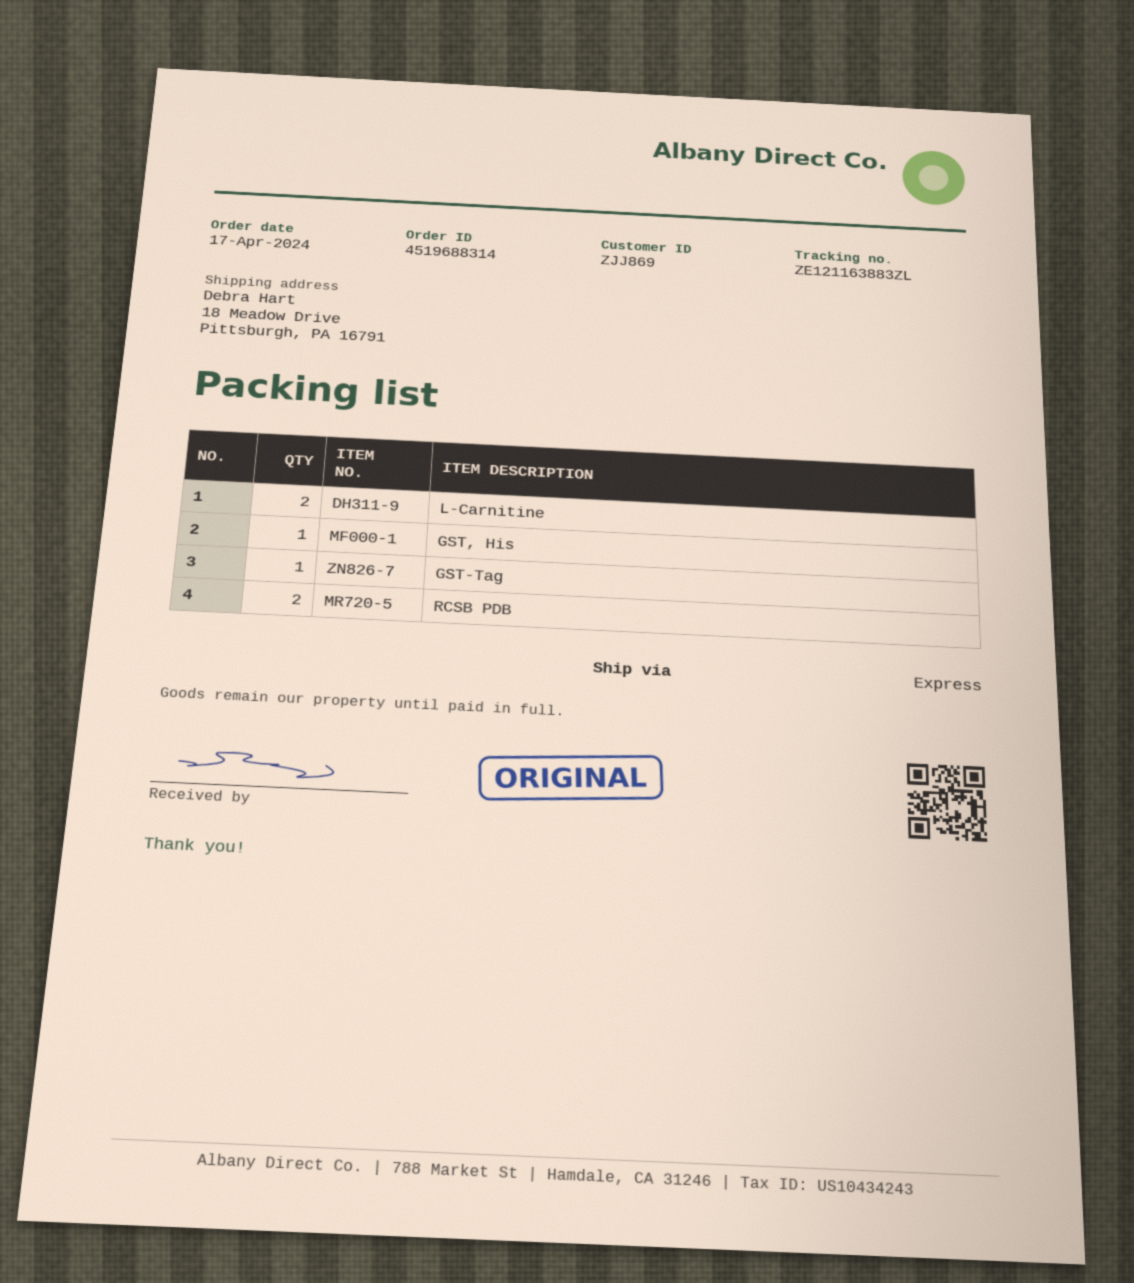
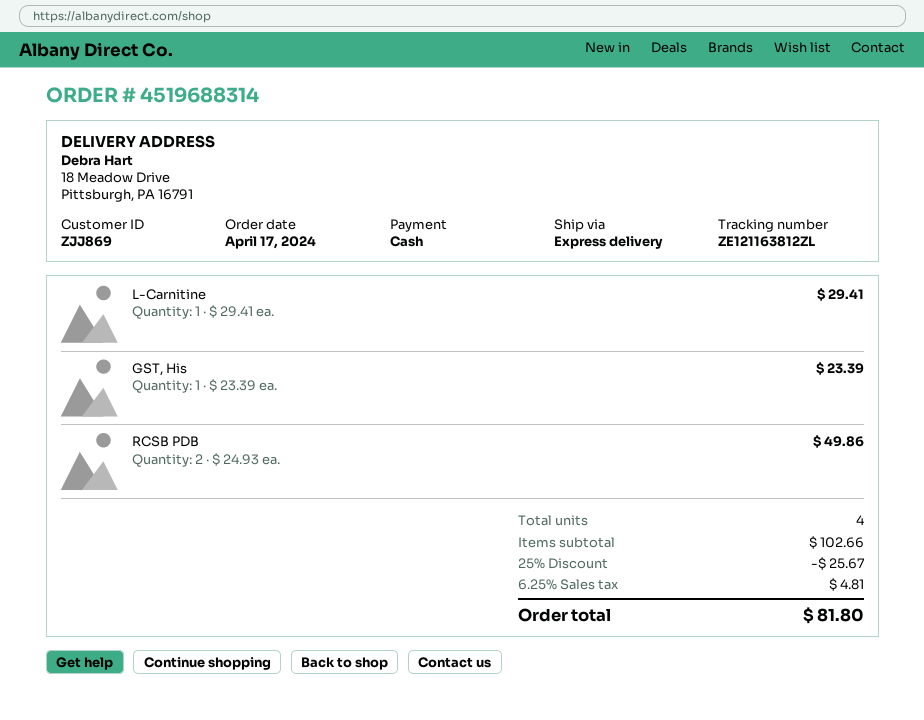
tracking number: ZE121163883ZL -> ZE121163812ZL
L-Carnitine: 2 -> 1
GST-Tag: 1 -> none

